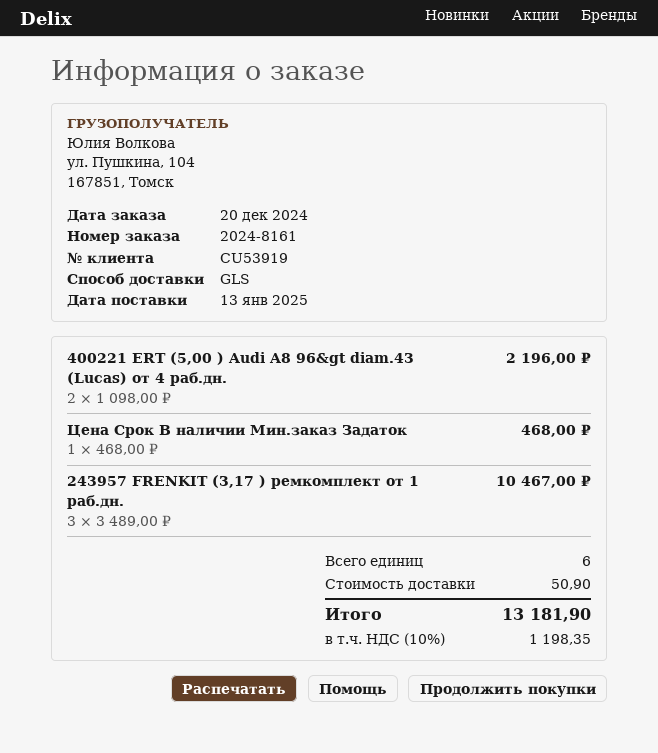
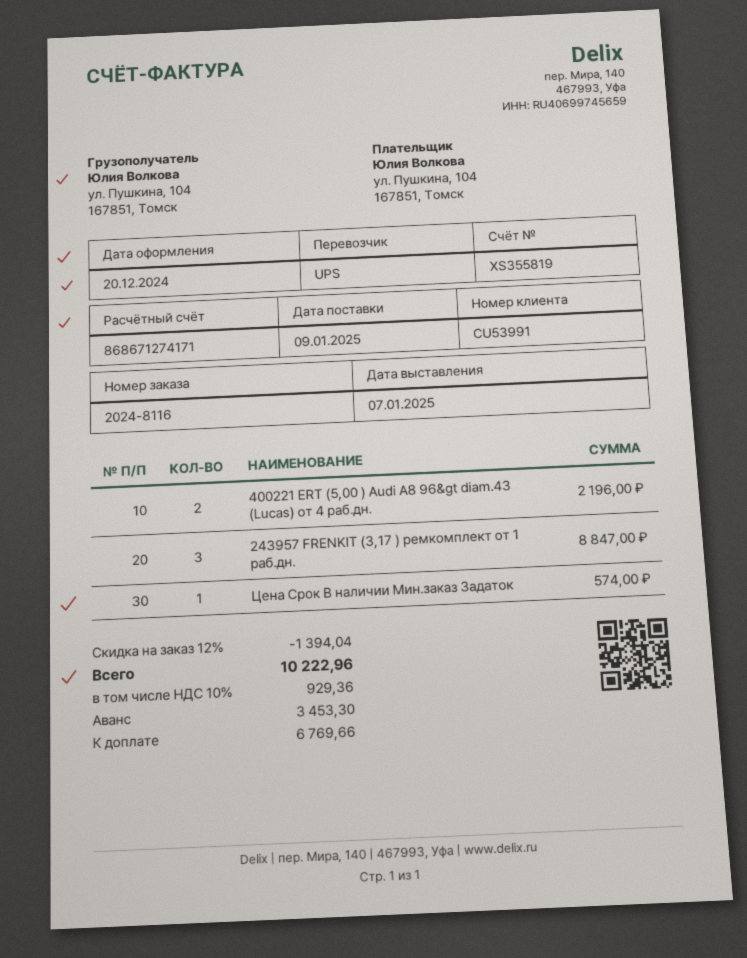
order number: 2024-8161 -> 2024-8116
delivery date: 2025-01-13 -> 2025-01-09
customer number: CU53919 -> CU53991
shipping method: GLS -> UPS
Цена Срок В наличии Мин.заказ Задаток: 1 for 468.00 -> 1 for 574.00
243957 FRENKIT (3,17 ) ремкомплект от 1 раб.дн.: 3 for 10467.00 -> 3 for 8847.00
discount: none -> 12% = 1394.04
shipping: 50.90 -> none
tax: 10% = 1198.35 -> 10% = 929.36
total: 13181.90 -> 10222.96

